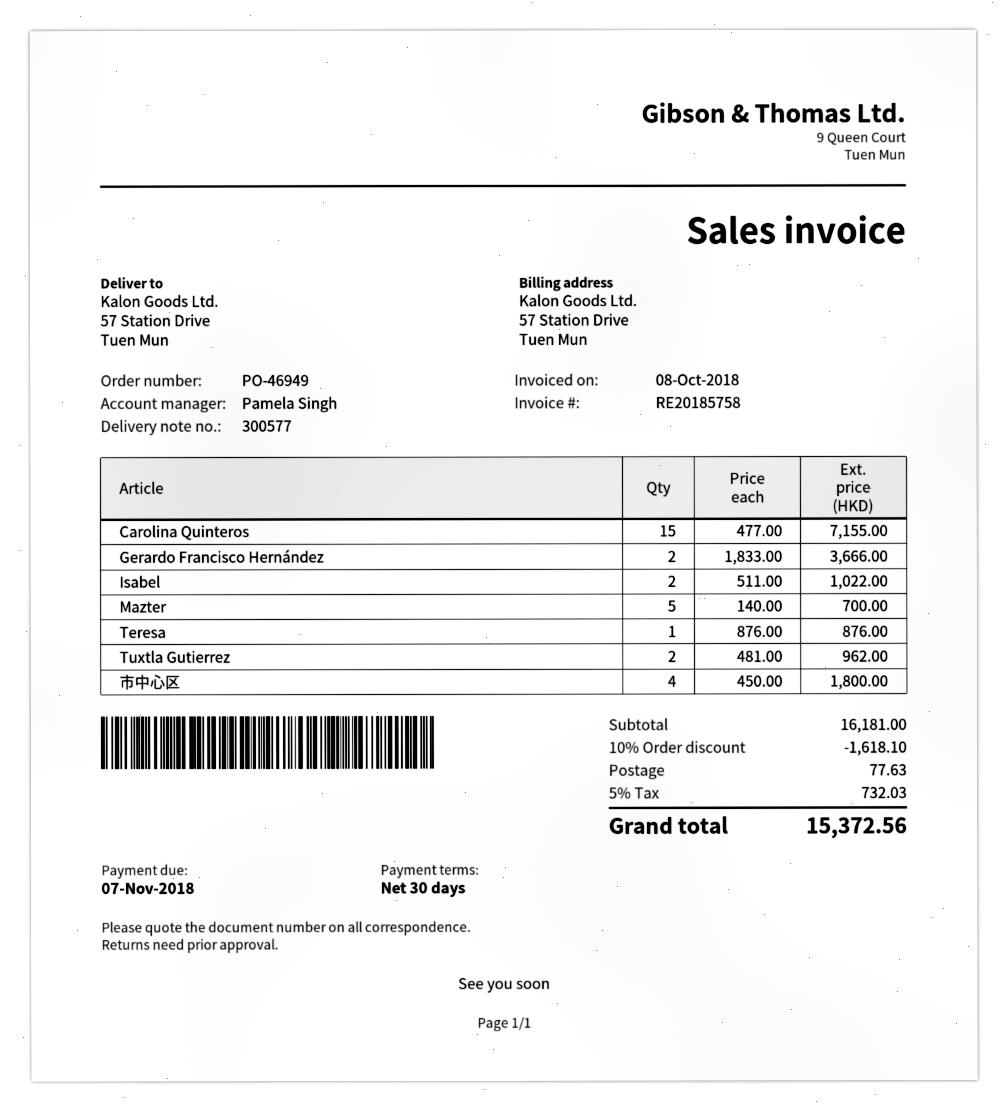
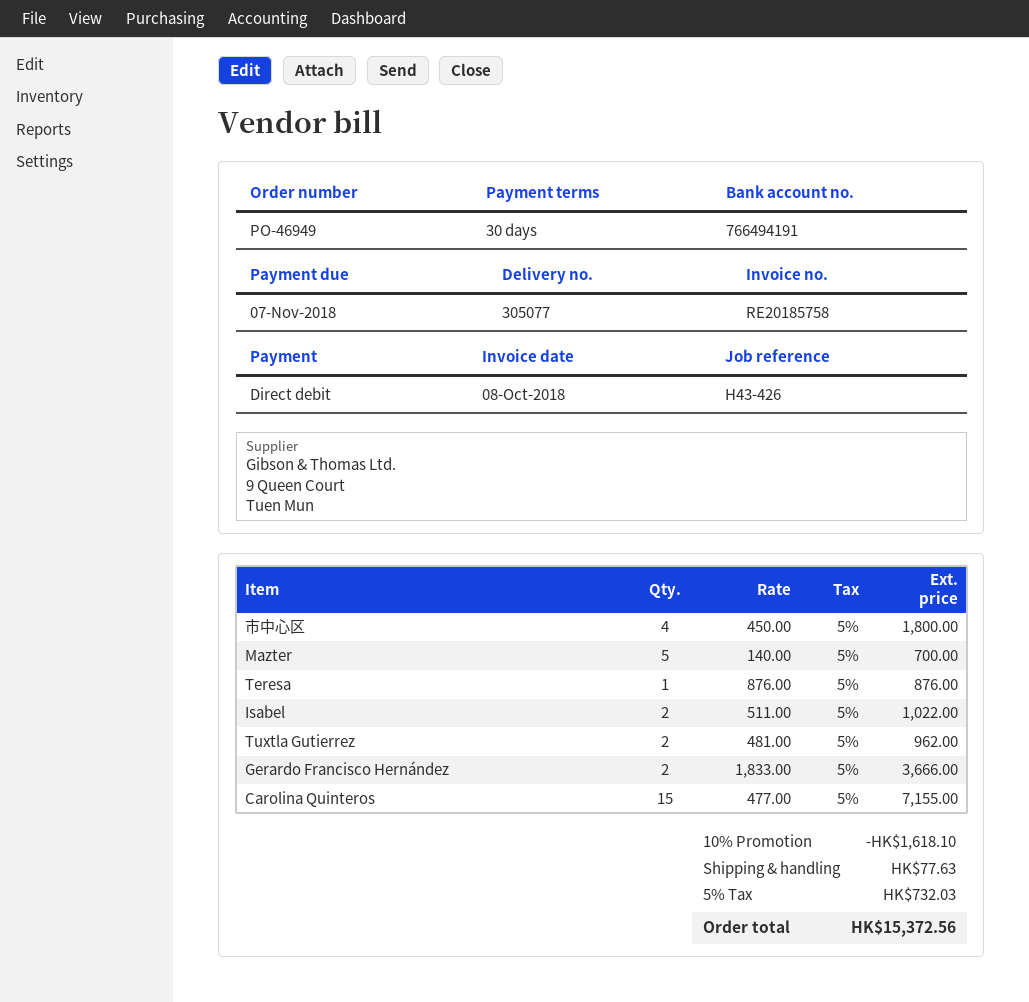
delivery note number: 300577 -> 305077

